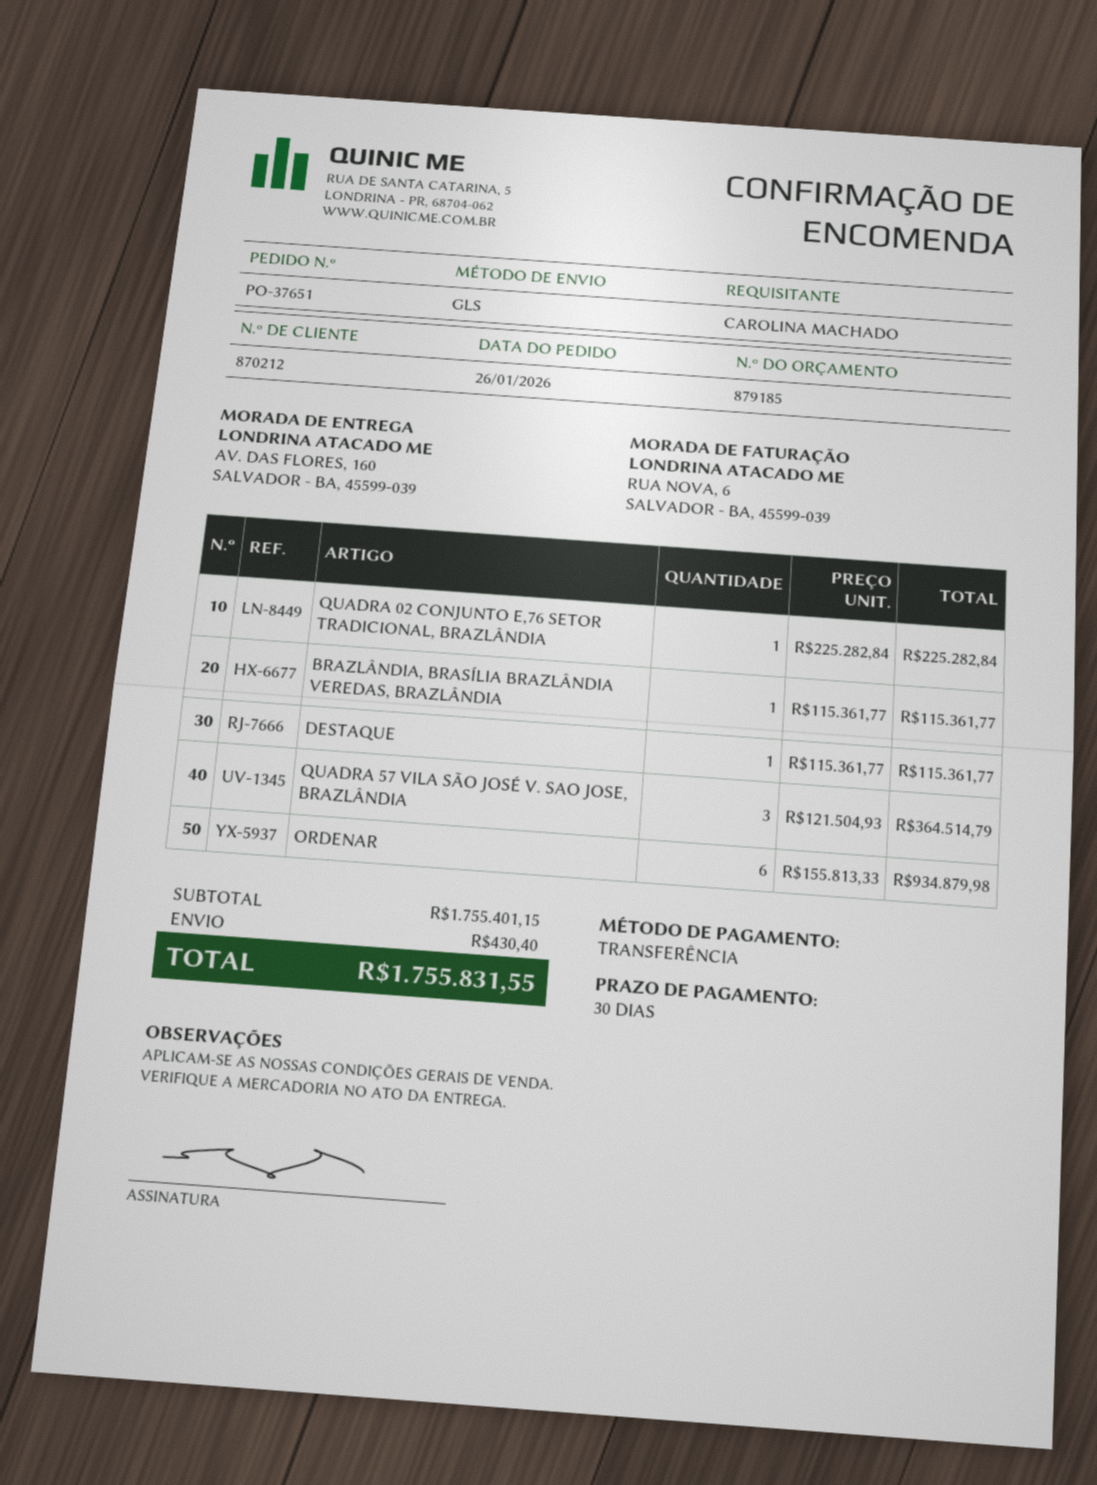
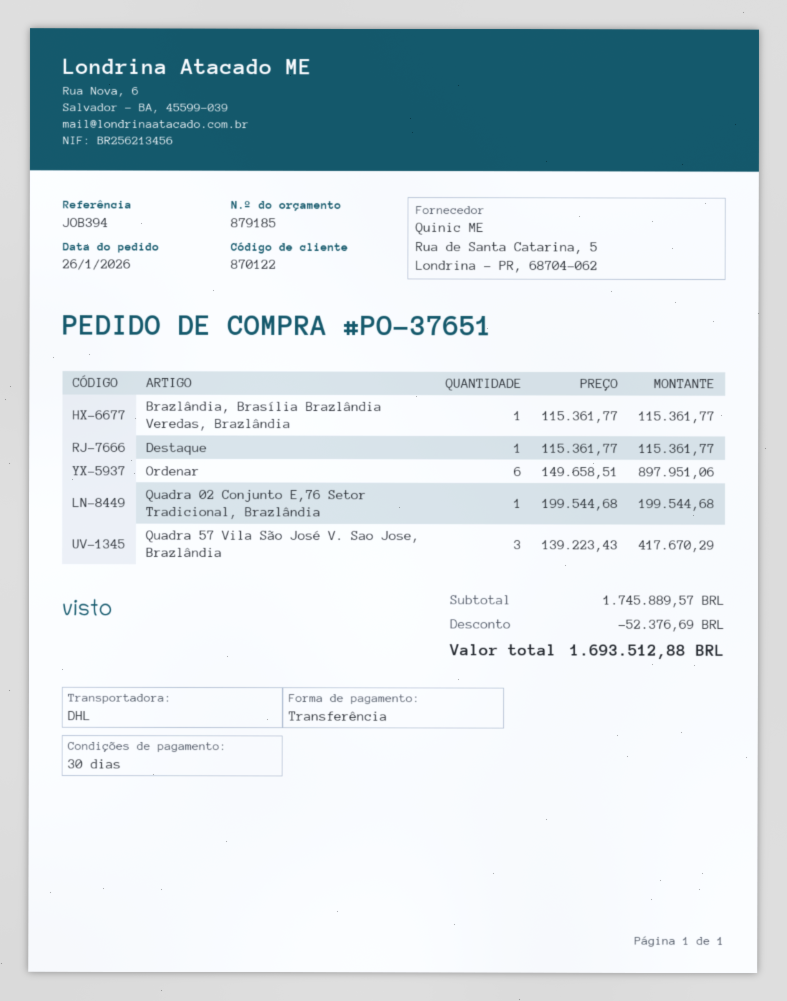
customer number: 870212 -> 870122
shipping method: GLS -> DHL
QUADRA 02 CONJUNTO E,76 SETOR TRADICIONAL, BRAZLÂNDIA: 1 x 225282.84 = 225282.84 -> 1 x 199544.68 = 199544.68
QUADRA 57 VILA SÃO JOSÉ V. SAO JOSE, BRAZLÂNDIA: 3 x 121504.93 = 364514.79 -> 3 x 139223.43 = 417670.29
ORDENAR: 6 x 155813.33 = 934879.98 -> 6 x 149658.51 = 897951.06
subtotal: 1755401.15 -> 1745889.57
discount: none -> 52376.69
shipping: 430.40 -> none
total: 1755831.55 -> 1693512.88

